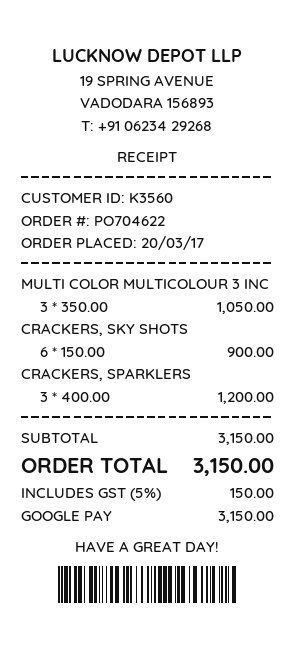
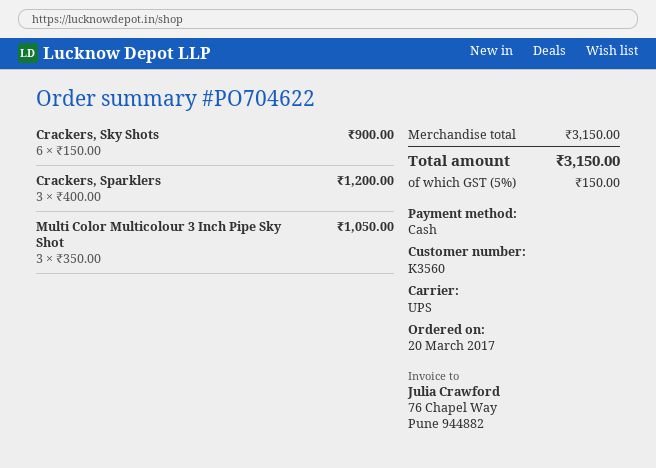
payment method: Google Pay -> cash

